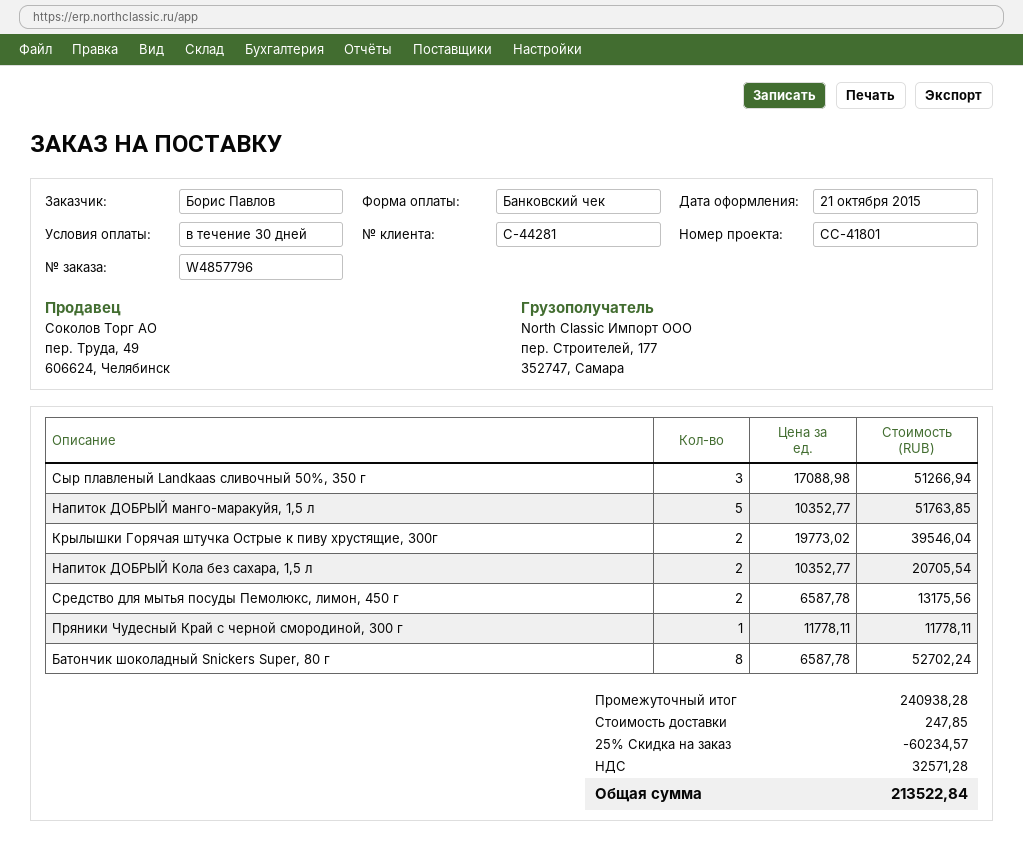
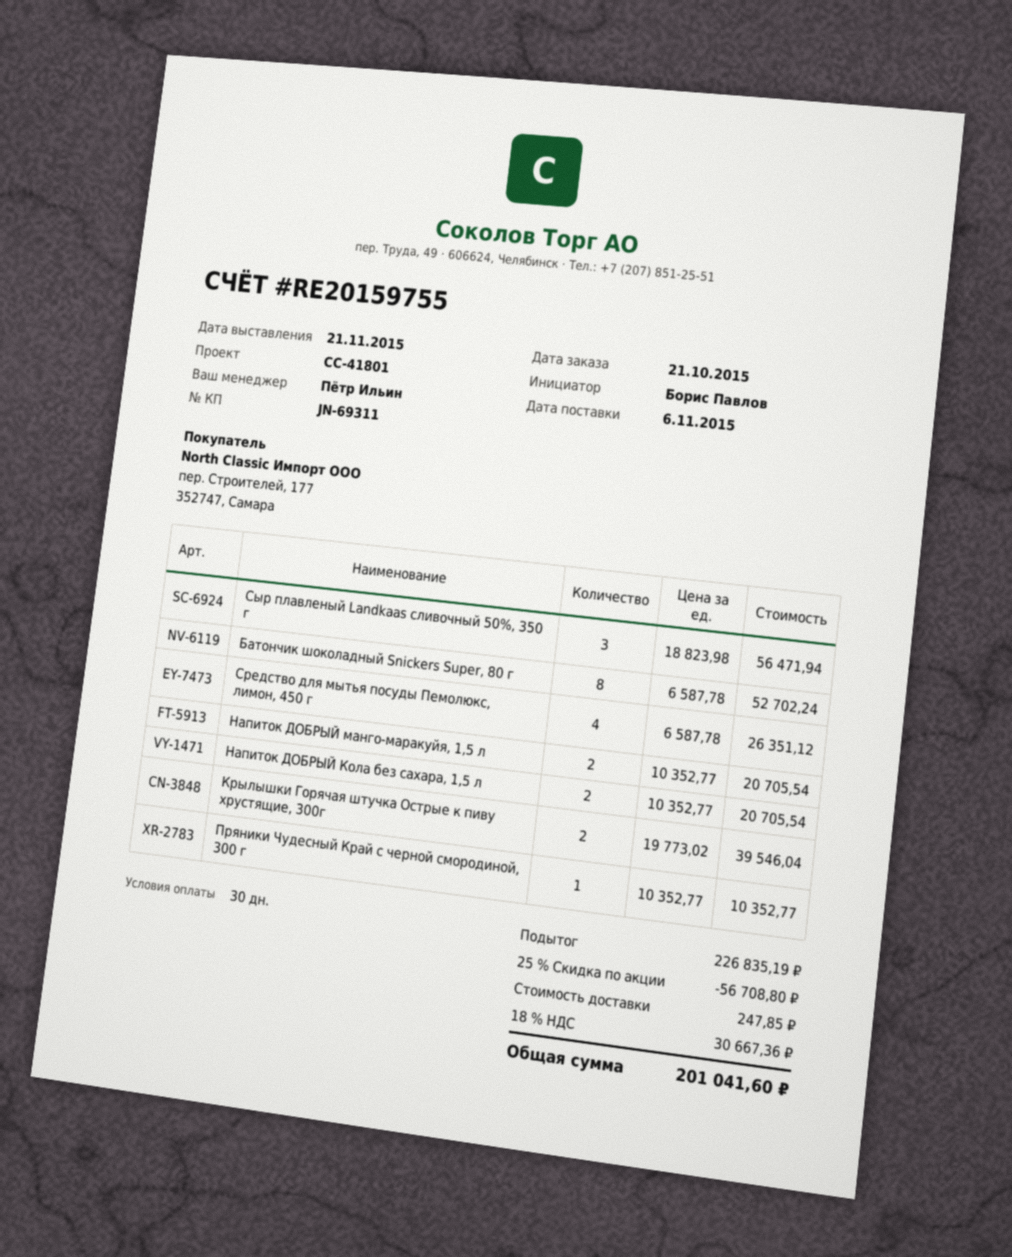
Сыр плавленый Landkaas cливочный 50%, 350 г: 3 x 17088.98 = 51266.94 -> 3 x 18823.98 = 56471.94
Напиток ДОБРЫЙ манго-маракуйя, 1,5 л: 5 x 10352.77 = 51763.85 -> 2 x 10352.77 = 20705.54
Средство для мытья посуды Пемолюкс, лимон, 450 г: 2 x 6587.78 = 13175.56 -> 4 x 6587.78 = 26351.12
Пряники Чудесный Край с черной смородиной, 300 г: 1 x 11778.11 = 11778.11 -> 1 x 10352.77 = 10352.77
subtotal: 240938.28 -> 226835.19
discount: 25% = 60234.57 -> 25% = 56708.80
tax: 32571.28 -> 30667.36
total: 213522.84 -> 201041.60

